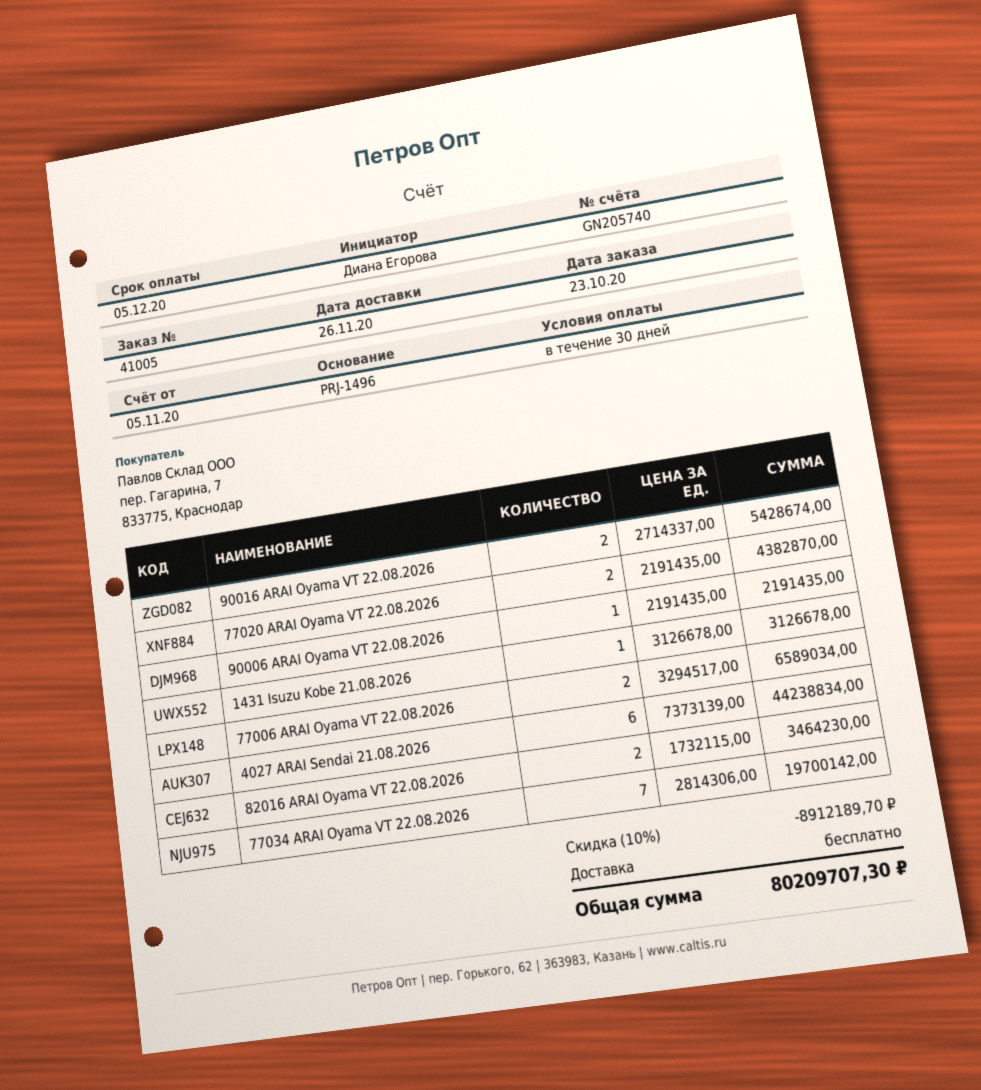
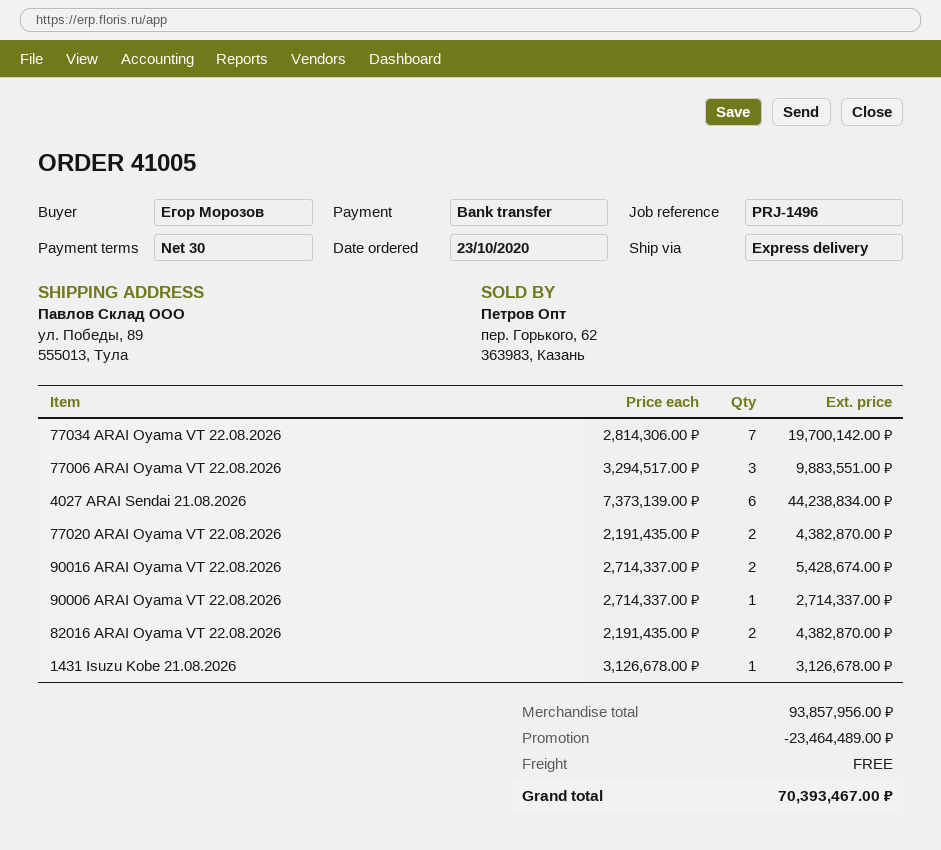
ordered by: Диана Егорова -> Егор Морозов
90006 ARAI Oyama VT 22.08.2026: 1 x 2191435.00 = 2191435.00 -> 1 x 2714337.00 = 2714337.00
77006 ARAI Oyama VT 22.08.2026: 2 x 3294517.00 = 6589034.00 -> 3 x 3294517.00 = 9883551.00
82016 ARAI Oyama VT 22.08.2026: 2 x 1732115.00 = 3464230.00 -> 2 x 2191435.00 = 4382870.00
discount: 8912189.70 -> 23464489.00
total: 80209707.30 -> 70393467.00

